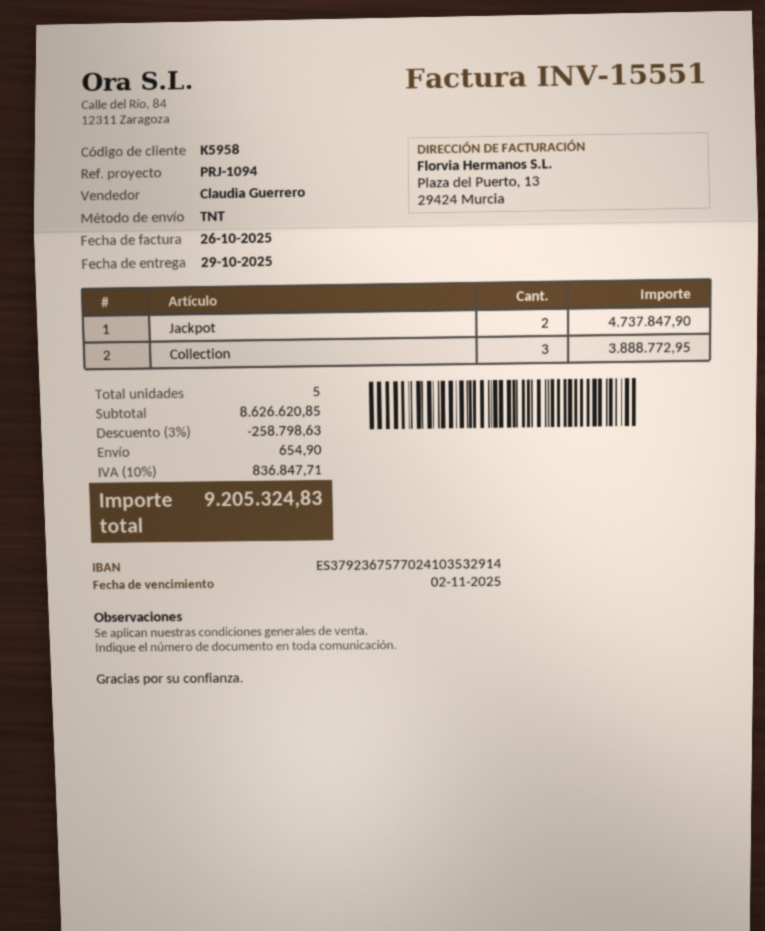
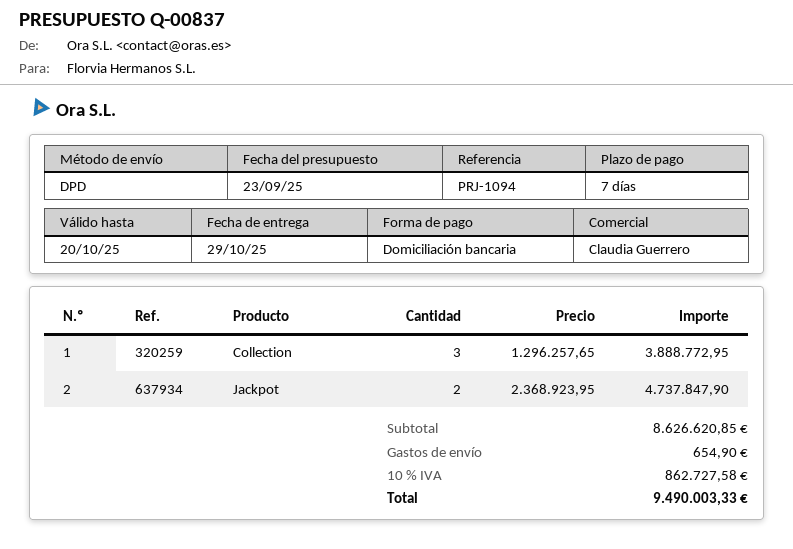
shipping method: TNT -> DPD
discount: 3% = 258798.63 -> none
tax: 10% = 836847.71 -> 10% = 862727.58
total: 9205324.83 -> 9490003.33

